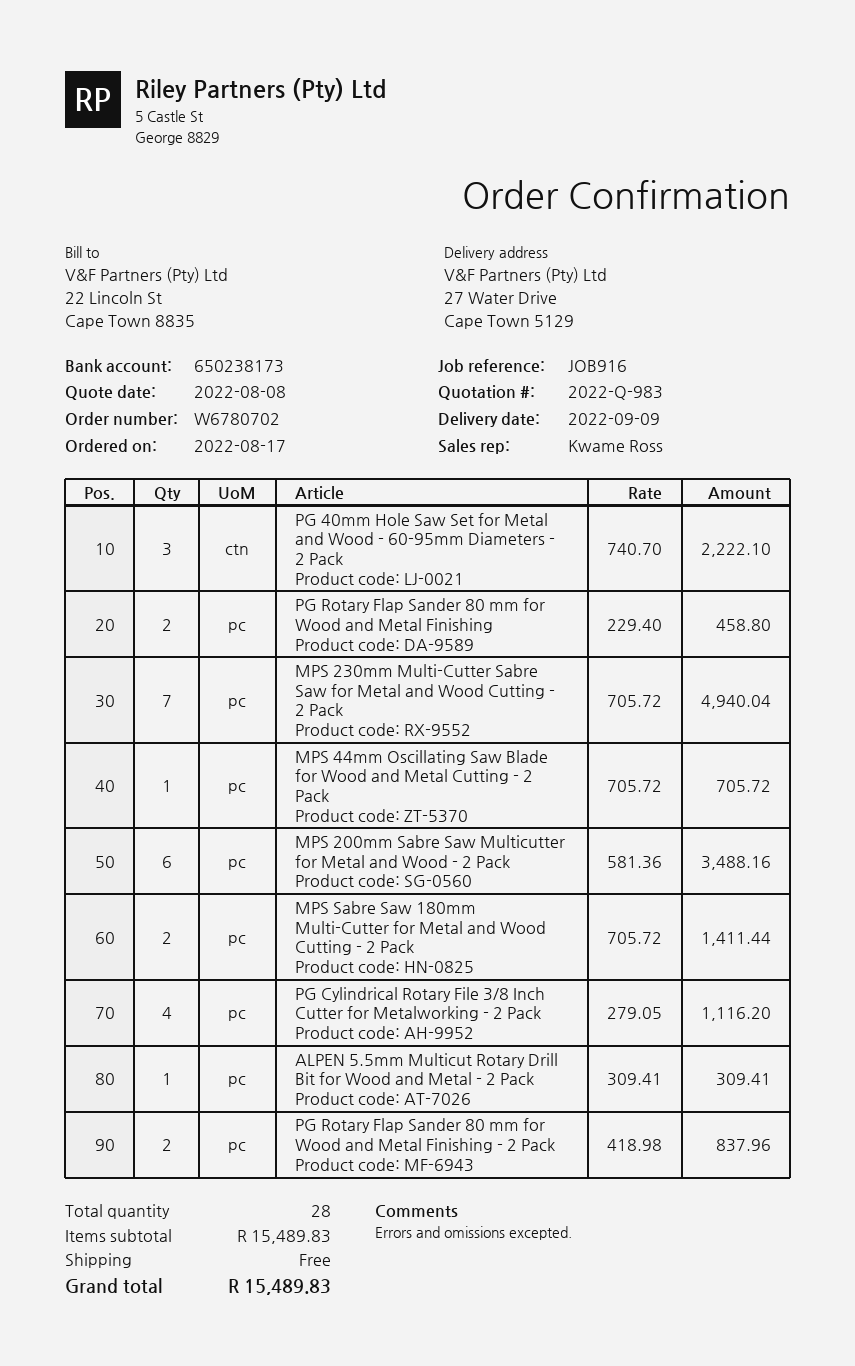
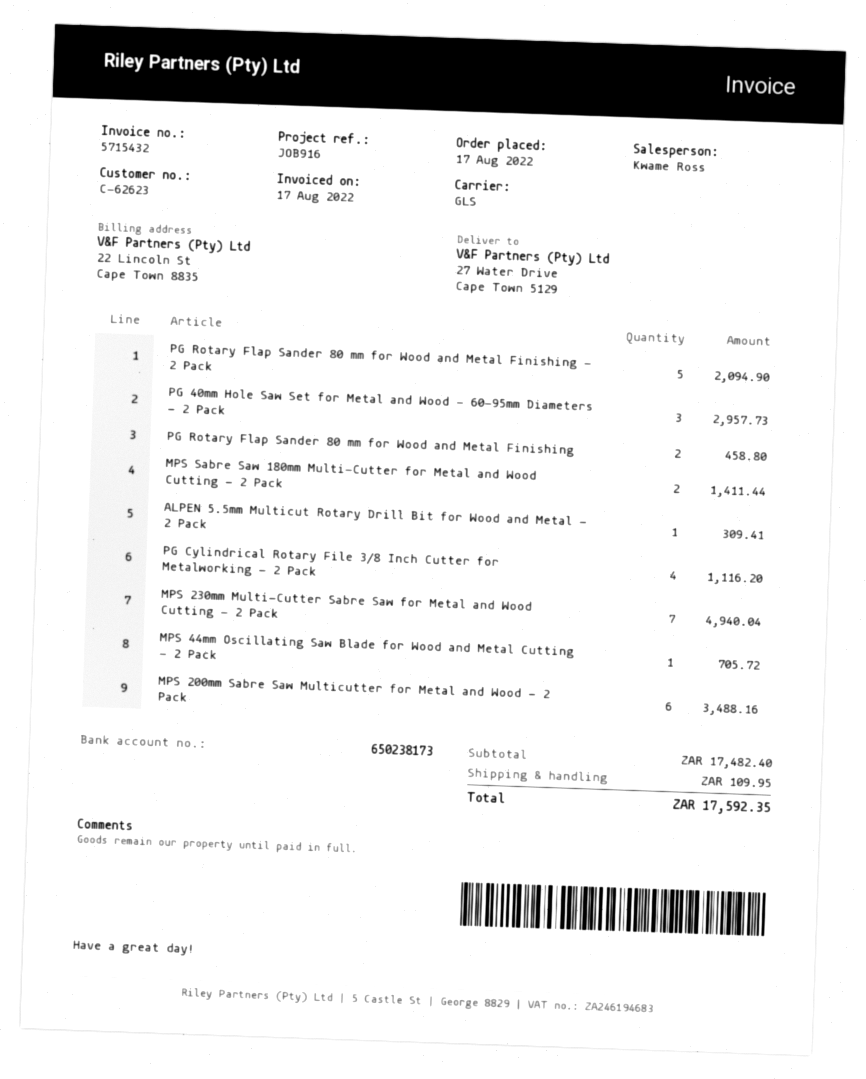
PG 40mm Hole Saw Set for Metal and Wood - 60-95mm Diameters - 2 Pack: 3 for 2222.10 -> 3 for 2957.73
PG Rotary Flap Sander 80 mm for Wood and Metal Finishing - 2 Pack: 2 for 837.96 -> 5 for 2094.90
subtotal: 15489.83 -> 17482.40
shipping: 0.00 -> 109.95
total: 15489.83 -> 17592.35

